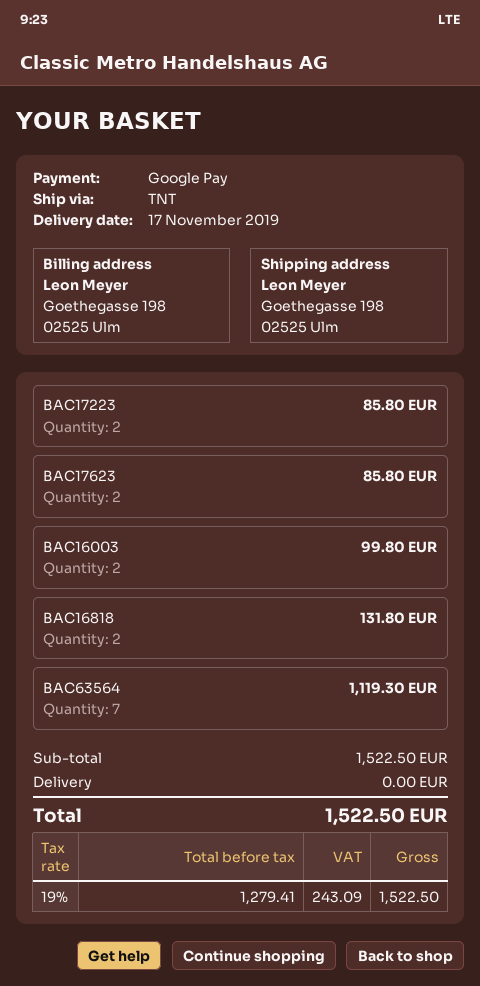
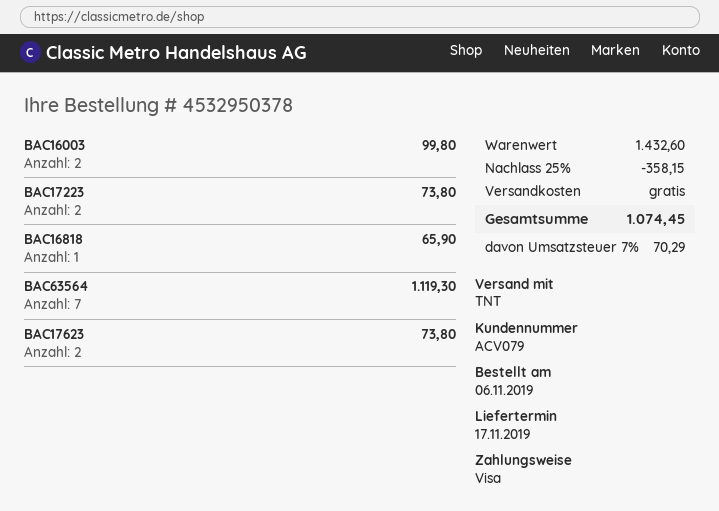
payment method: Google Pay -> Visa
BAC17223: 2 for 85.80 -> 2 for 73.80
BAC17623: 2 for 85.80 -> 2 for 73.80
BAC16818: 2 for 131.80 -> 1 for 65.90
subtotal: 1522.50 -> 1432.60
discount: none -> 25% = 358.15
tax: 19% = 243.09 -> 7% = 70.29
total: 1522.50 -> 1074.45

